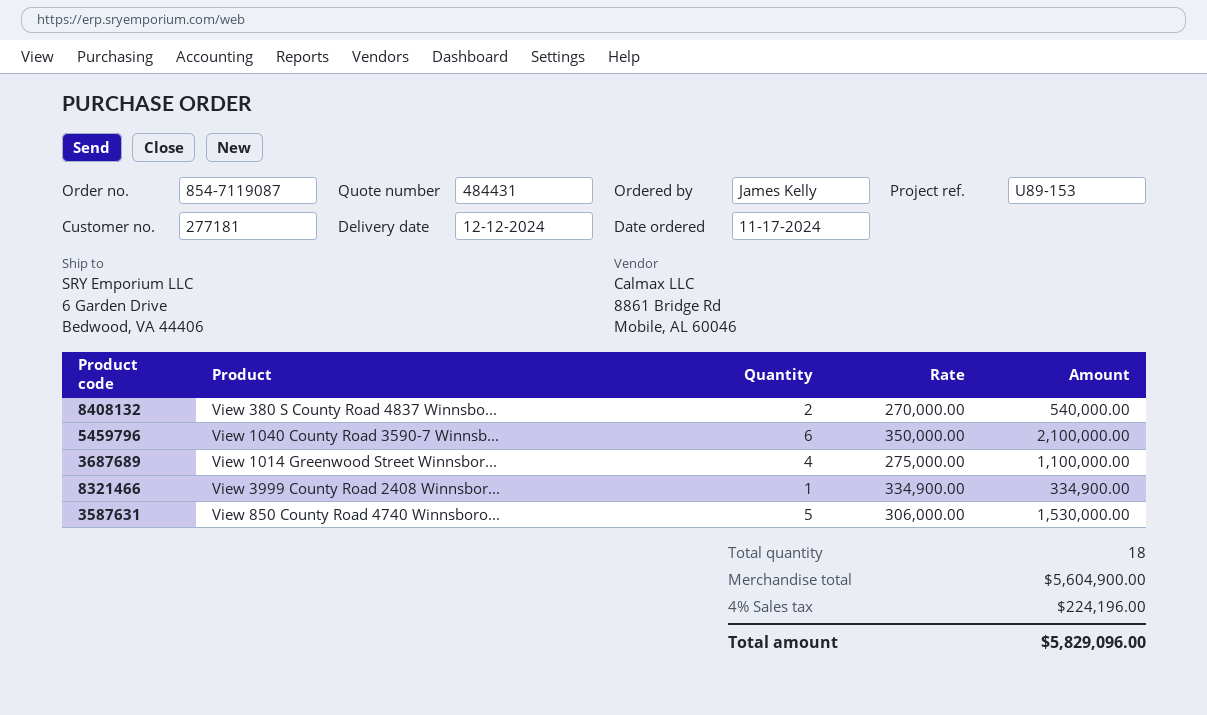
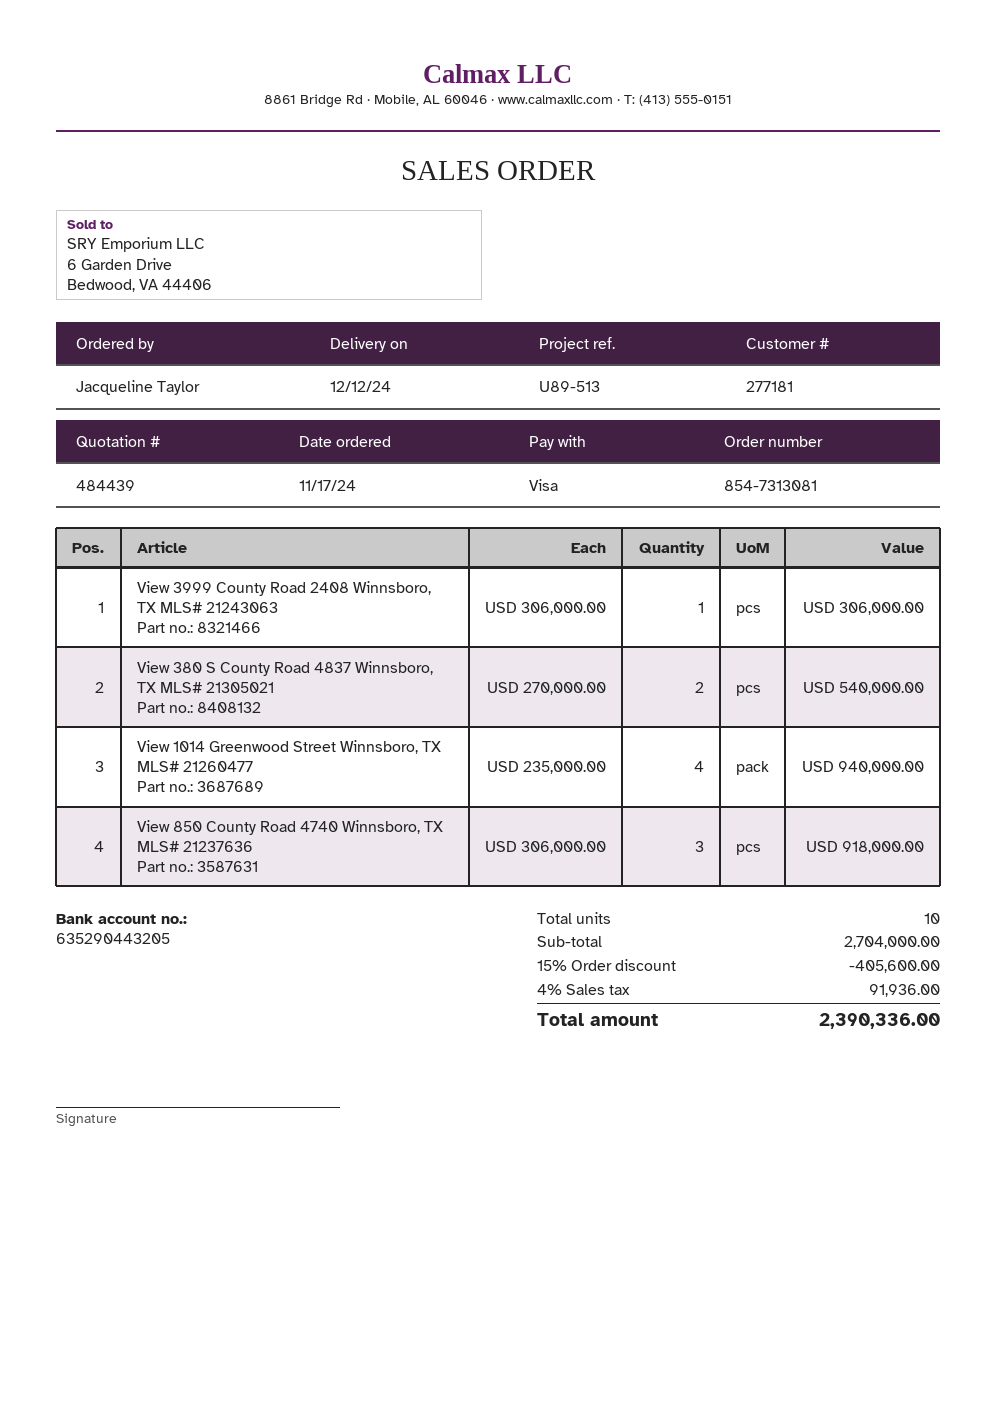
quote number: 484431 -> 484439
order number: 854-7119087 -> 854-7313081
reference: U89-153 -> U89-513
ordered by: James Kelly -> Jacqueline Taylor
View 1040 County Road 3590-7 Winnsb...: 6 x 350000.00 = 2100000.00 -> none
View 1014 Greenwood Street Winnsbor...: 4 x 275000.00 = 1100000.00 -> 4 x 235000.00 = 940000.00
View 3999 County Road 2408 Winnsbor...: 1 x 334900.00 = 334900.00 -> 1 x 306000.00 = 306000.00
View 850 County Road 4740 Winnsboro...: 5 x 306000.00 = 1530000.00 -> 3 x 306000.00 = 918000.00
total quantity: 18 -> 10
subtotal: 5604900.00 -> 2704000.00
discount: none -> 15% = 405600.00
tax: 4% = 224196.00 -> 4% = 91936.00
total: 5829096.00 -> 2390336.00

